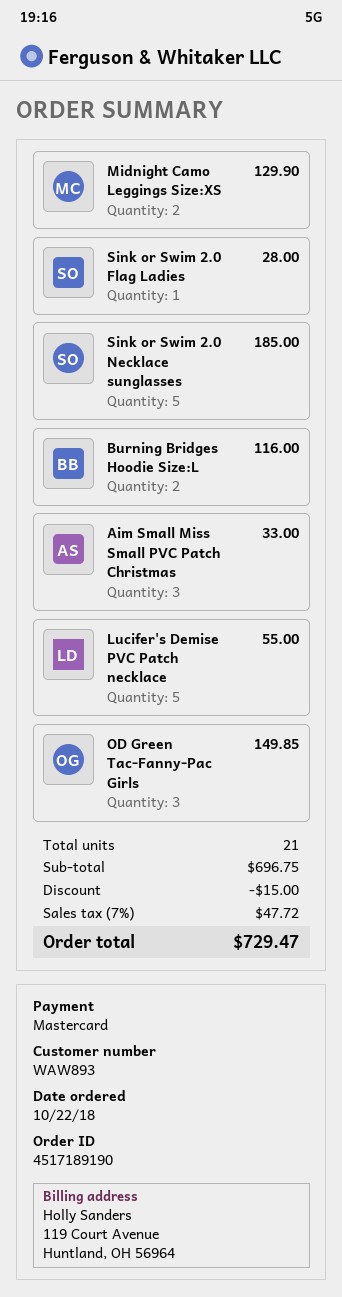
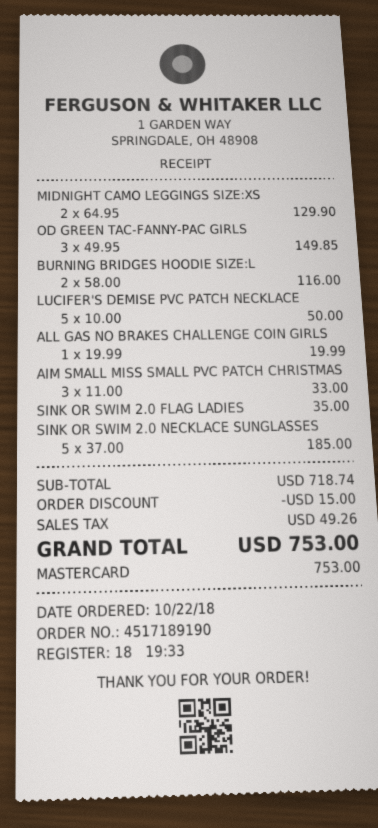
Sink or Swim 2.0 Flag Ladies: 1 for 28.00 -> 1 for 35.00
Lucifer's Demise PVC Patch necklace: 5 for 55.00 -> 5 for 50.00
ALL GAS NO BRAKES CHALLENGE COIN GIRLS: none -> 1 for 19.99
subtotal: 696.75 -> 718.74
tax: 47.72 -> 49.26
total: 729.47 -> 753.00

